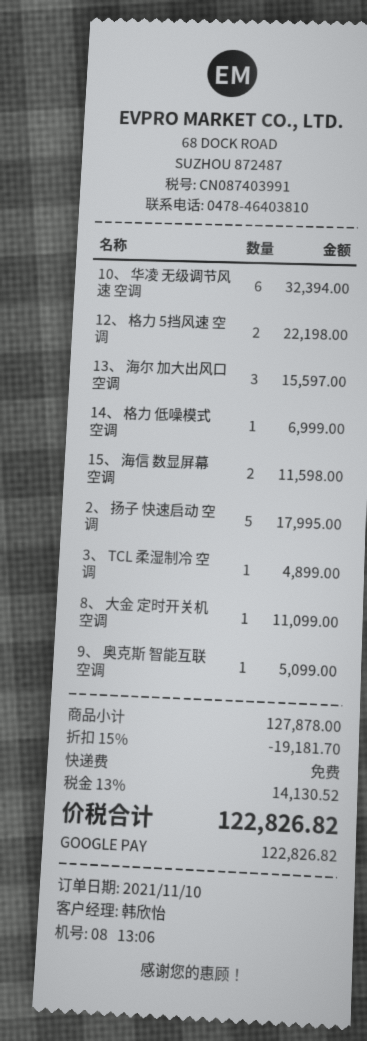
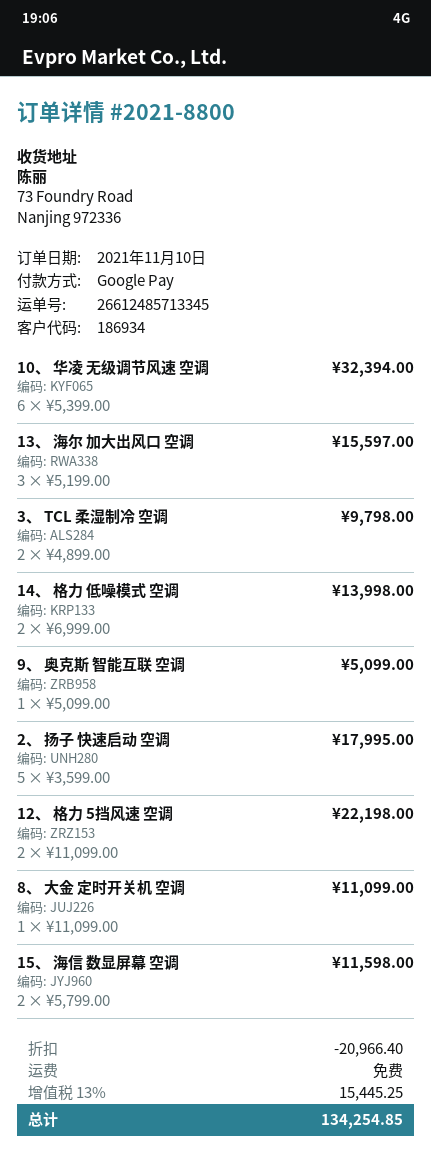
14、 格力 低噪模式 空调: 1 for 6999.00 -> 2 for 13998.00
3、 TCL 柔湿制冷 空调: 1 for 4899.00 -> 2 for 9798.00
discount: 19181.70 -> 20966.40
tax: 13% = 14130.52 -> 13% = 15445.25
total: 122826.82 -> 134254.85

